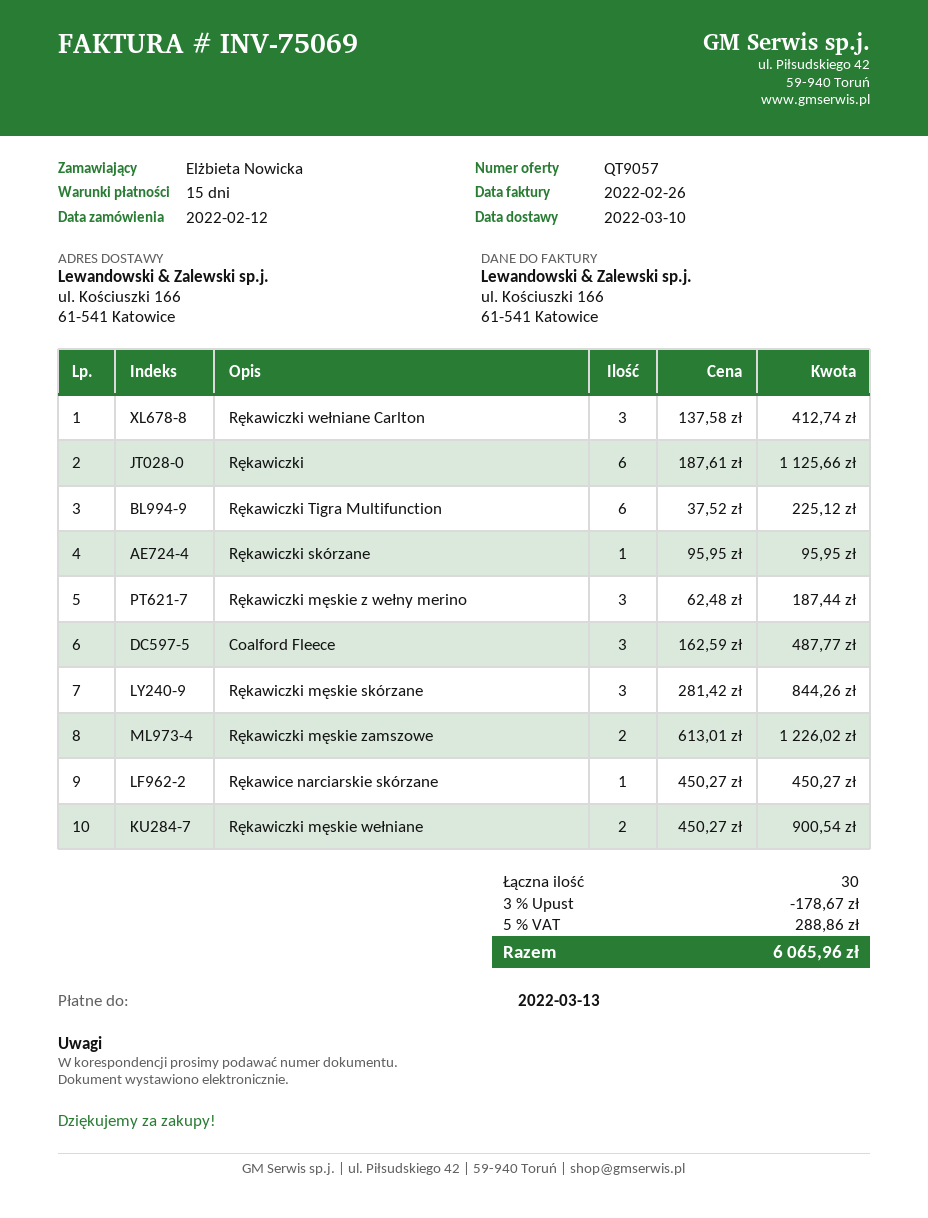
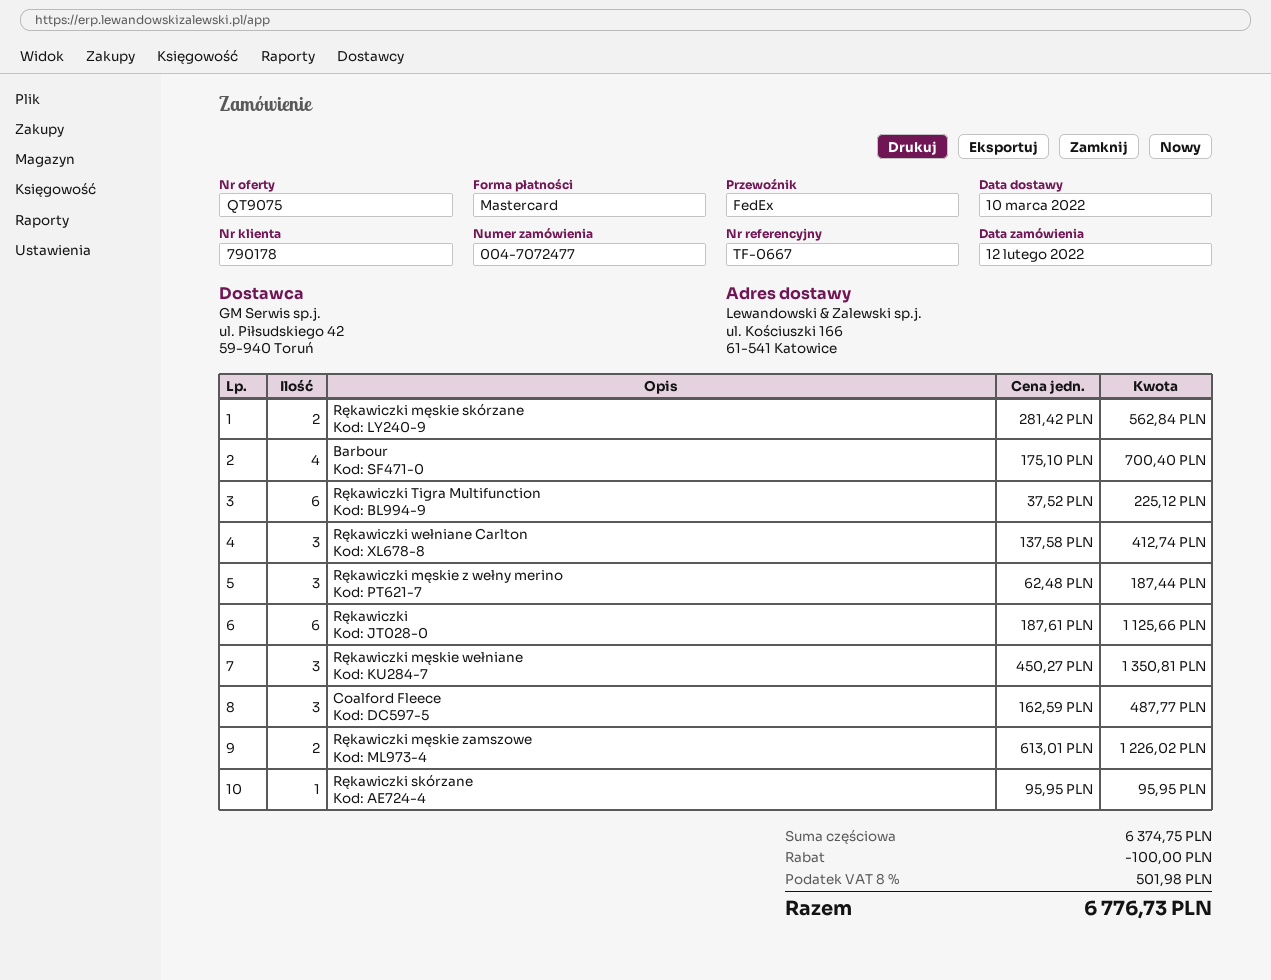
quote number: QT9057 -> QT9075
Rękawiczki męskie skórzane: 3 x 281.42 = 844.26 -> 2 x 281.42 = 562.84
Rękawice narciarskie skórzane: 1 x 450.27 = 450.27 -> none
Rękawiczki męskie wełniane: 2 x 450.27 = 900.54 -> 3 x 450.27 = 1350.81
Barbour: none -> 4 x 175.10 = 700.40
discount: 178.67 -> 100.00
tax: 5% = 288.86 -> 8% = 501.98
total: 6065.96 -> 6776.73

